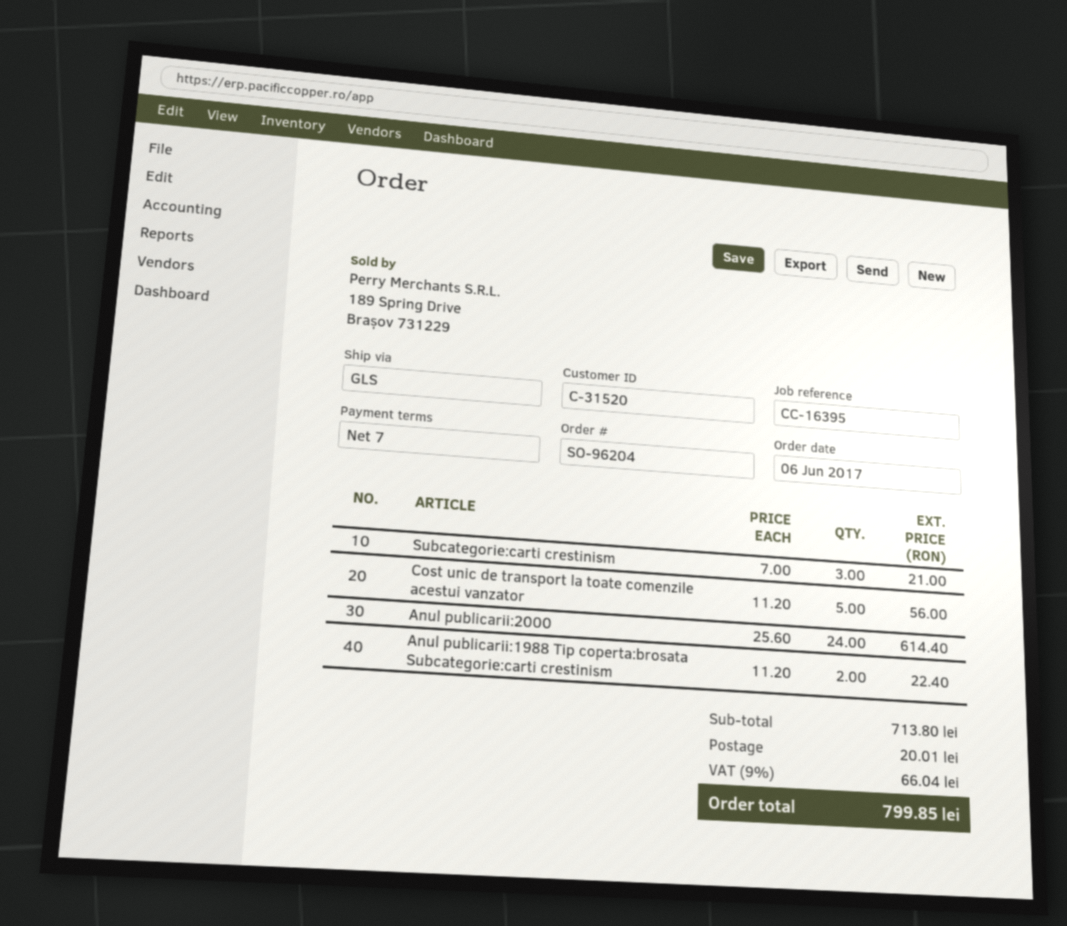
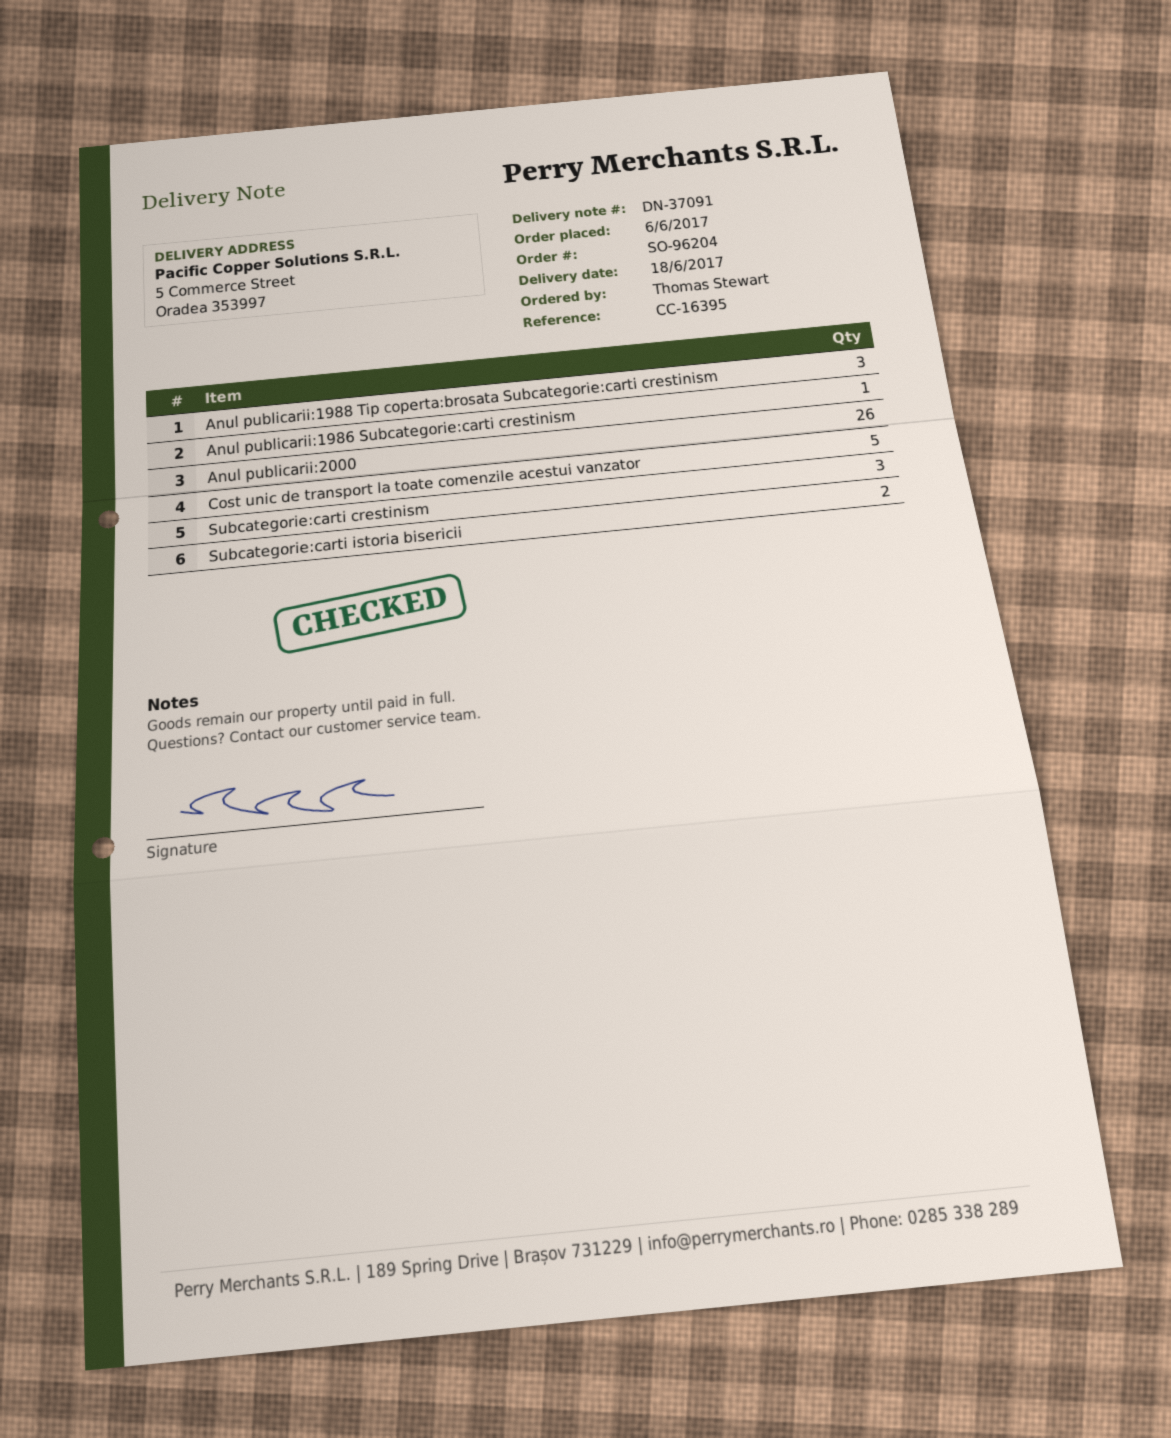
Anul publicarii:2000: 24 -> 26
Anul publicarii:1988 Tip coperta:brosata Subcategorie:carti crestinism: 2 -> 3
Anul publicarii:1986 Subcategorie:carti crestinism: none -> 1
Subcategorie:carti istoria bisericii: none -> 2

